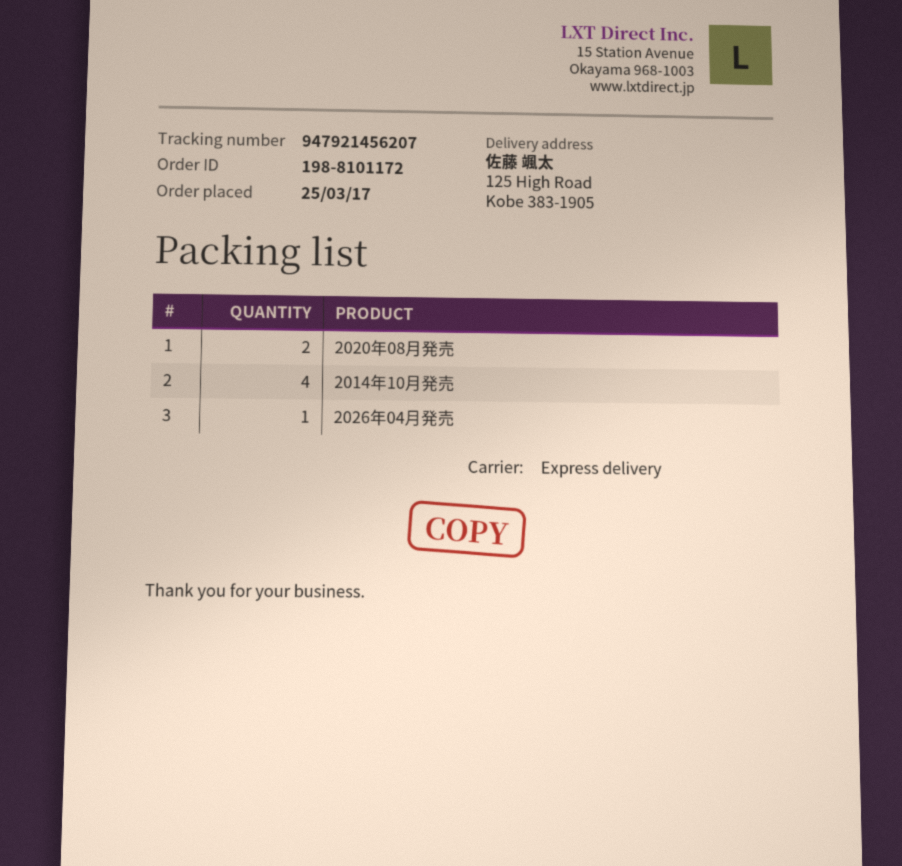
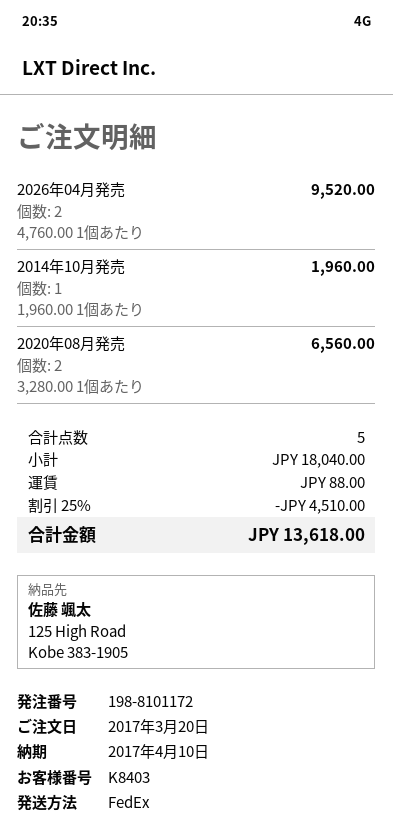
order date: 2017-03-25 -> 2017-03-20
shipping method: express -> FedEx
2014年10月発売: 4 -> 1
2026年04月発売: 1 -> 2

